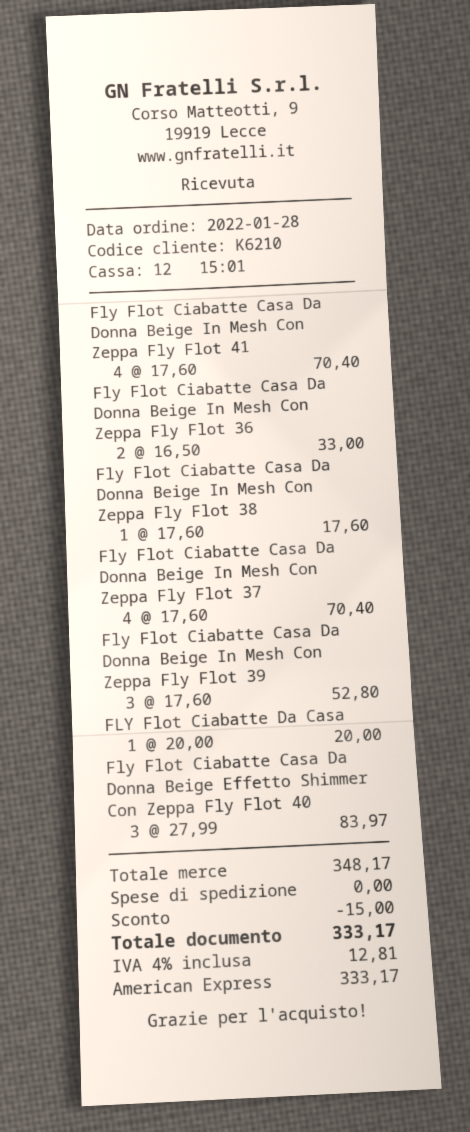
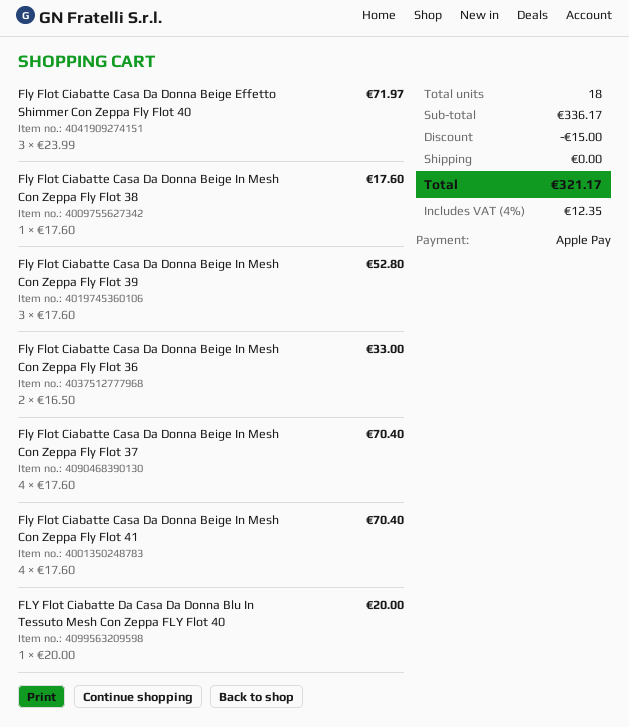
payment method: American Express -> Apple Pay
Fly Flot Ciabatte Casa Da Donna Beige Effetto Shimmer Con Zeppa Fly Flot 40: 3 x 27.99 = 83.97 -> 3 x 23.99 = 71.97
subtotal: 348.17 -> 336.17
tax: 4% = 12.81 -> 4% = 12.35
total: 333.17 -> 321.17

